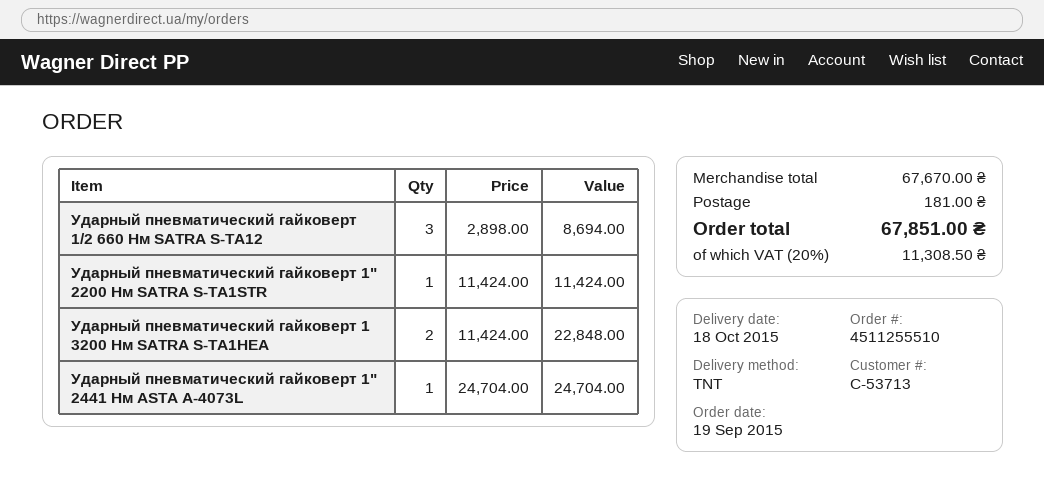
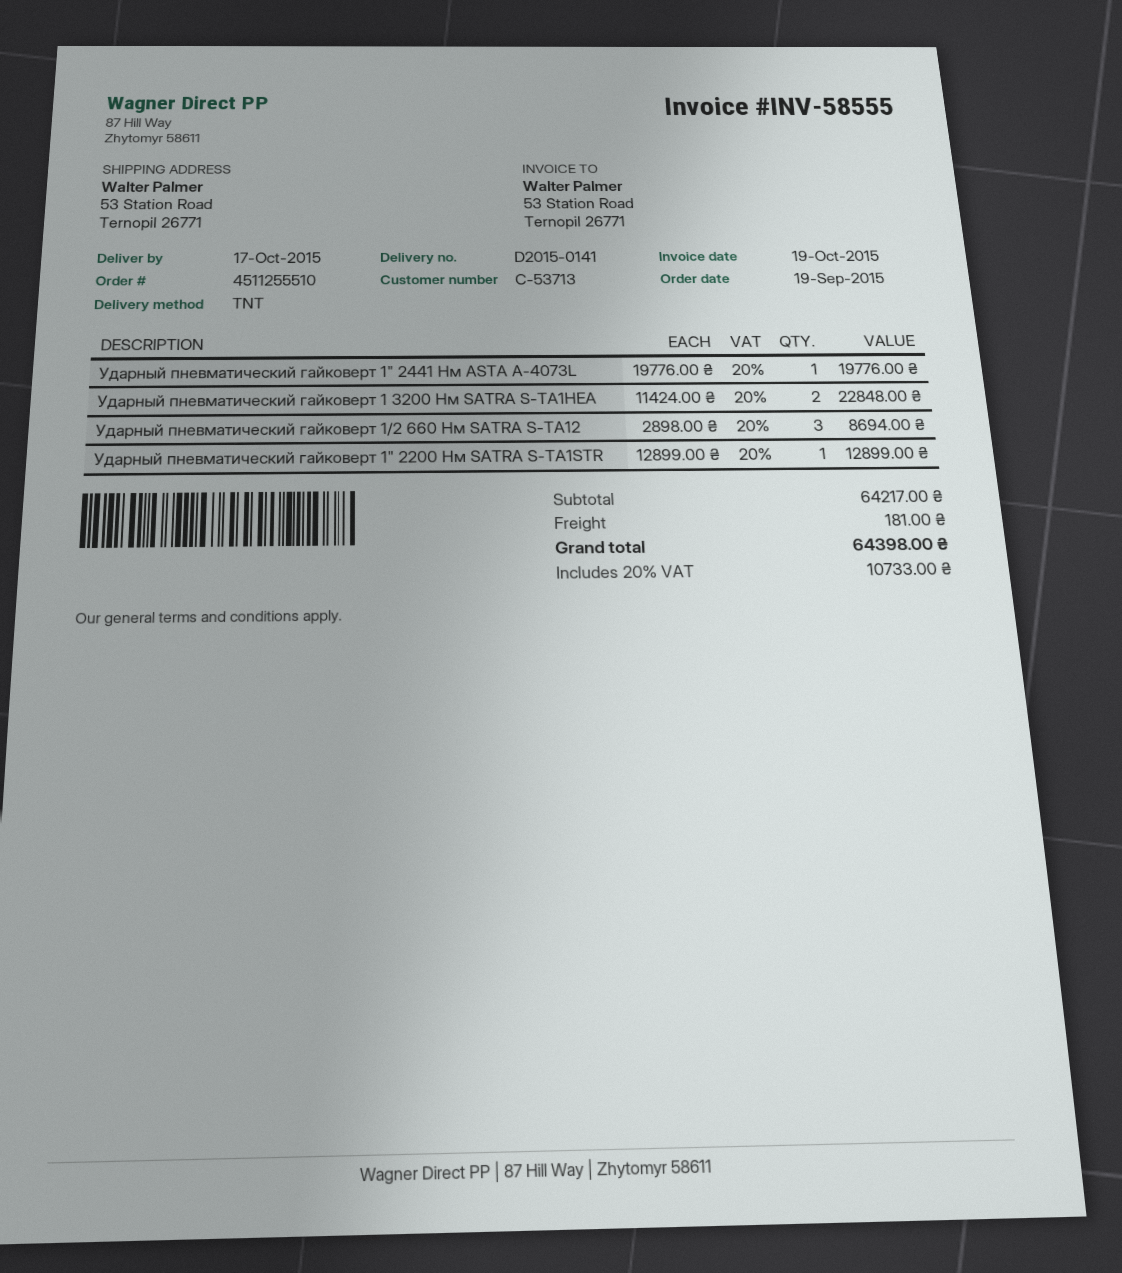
delivery date: 2015-10-18 -> 2015-10-17
Ударный пневматический гайковерт 1" 2200 Нм SATRA S-TA1STR: 1 x 11424.00 = 11424.00 -> 1 x 12899.00 = 12899.00
Ударный пневматический гайковерт 1" 2441 Нм ASTA A-4073L: 1 x 24704.00 = 24704.00 -> 1 x 19776.00 = 19776.00
subtotal: 67670.00 -> 64217.00
tax: 20% = 11308.50 -> 20% = 10733.00
total: 67851.00 -> 64398.00

